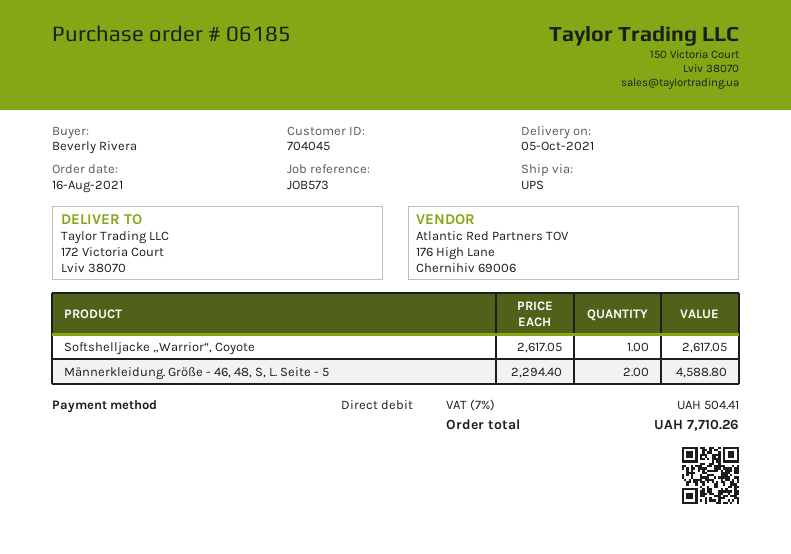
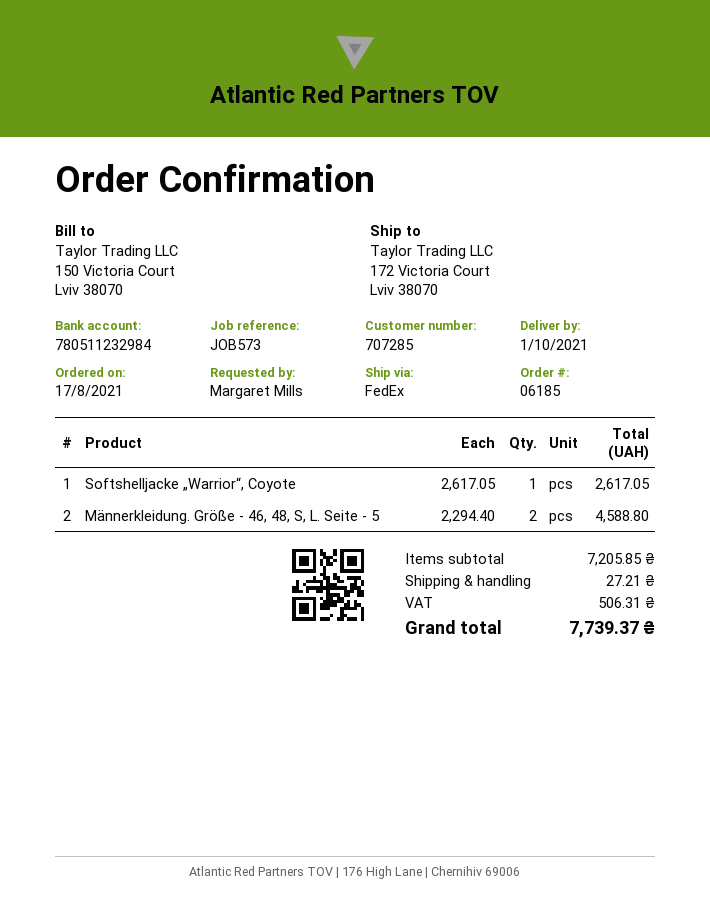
order date: 2021-08-16 -> 2021-08-17
delivery date: 2021-10-05 -> 2021-10-01
customer number: 704045 -> 707285
ordered by: Beverly Rivera -> Margaret Mills
shipping method: UPS -> FedEx
shipping: none -> 27.21
tax: 504.41 -> 506.31
total: 7710.26 -> 7739.37

